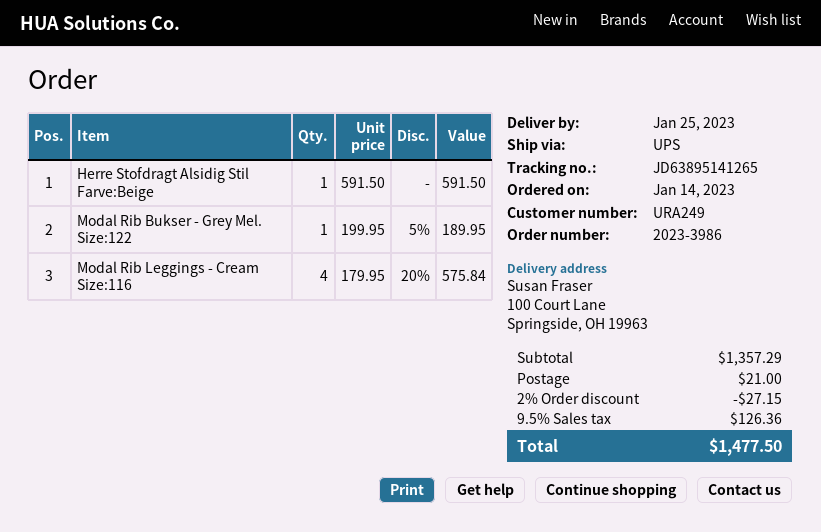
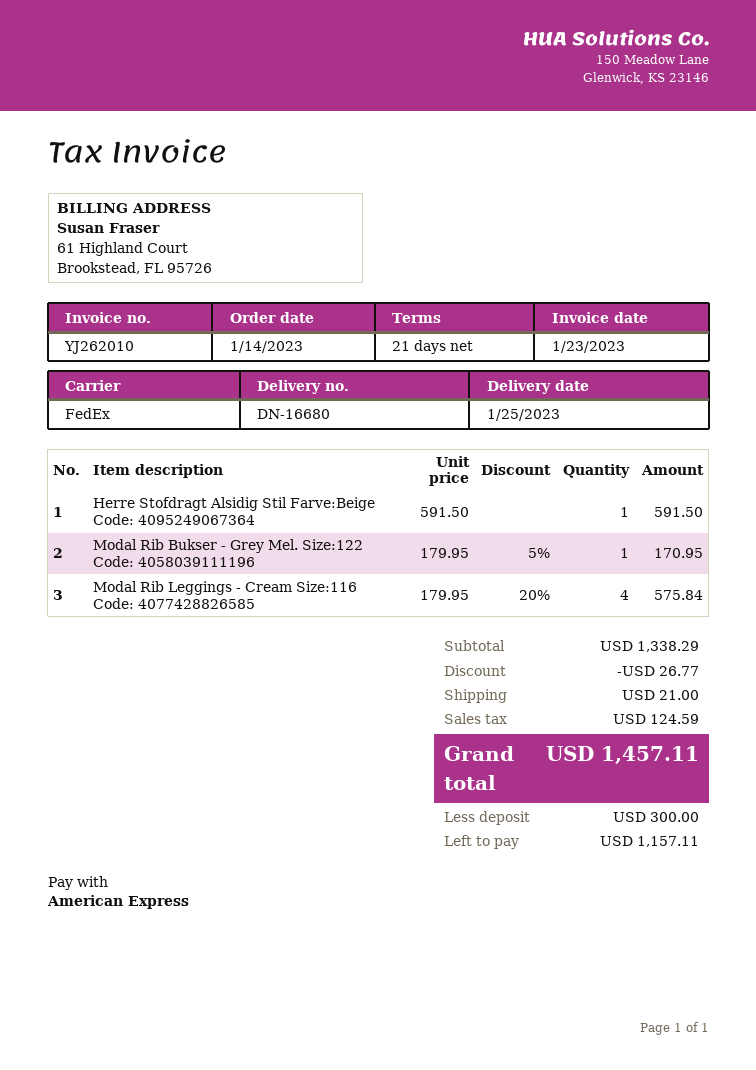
shipping method: UPS -> FedEx
Modal Rib Bukser - Grey Mel. Size:122: 1 x 199.95 - 5% = 189.95 -> 1 x 179.95 - 5% = 170.95
subtotal: 1357.29 -> 1338.29
discount: 27.15 -> 26.77
tax: 126.36 -> 124.59
total: 1477.50 -> 1457.11

